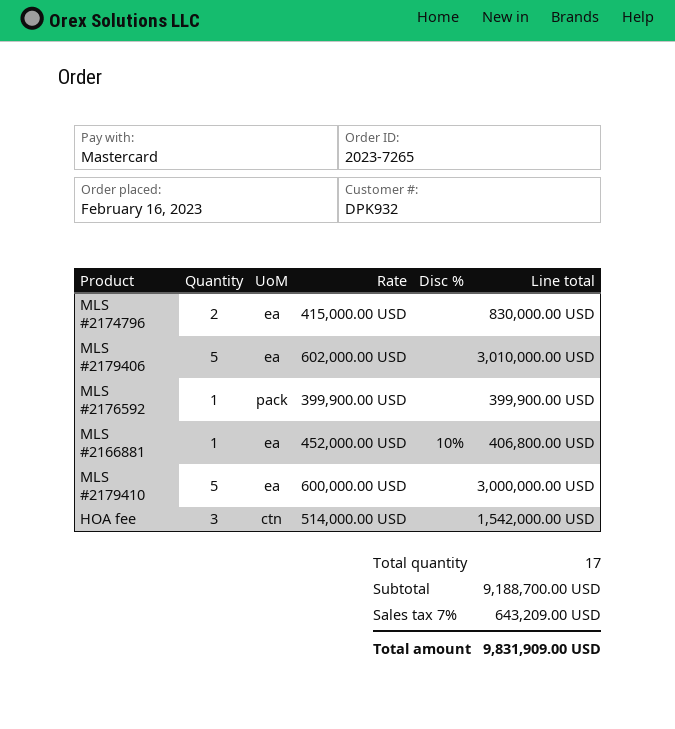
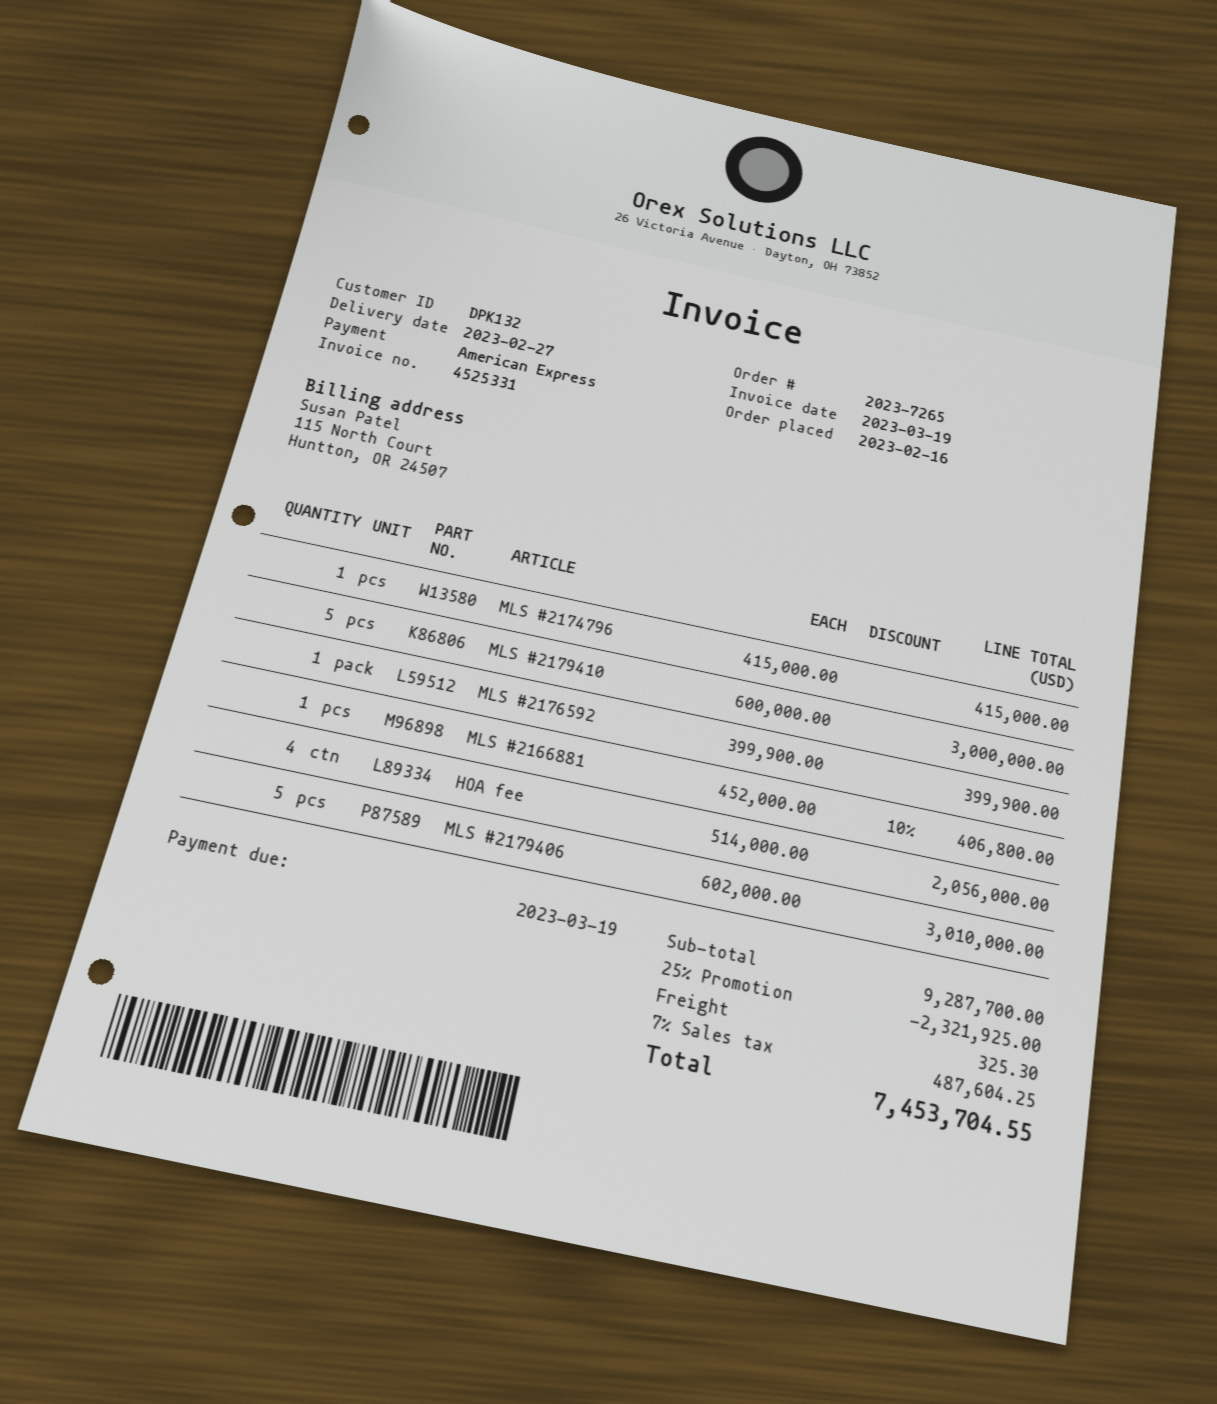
customer number: DPK932 -> DPK132
payment method: Mastercard -> American Express
MLS #2174796: 2 x 415000.00 = 830000.00 -> 1 x 415000.00 = 415000.00
HOA fee: 3 x 514000.00 = 1542000.00 -> 4 x 514000.00 = 2056000.00
subtotal: 9188700.00 -> 9287700.00
discount: none -> 25% = 2321925.00
shipping: none -> 325.30
tax: 7% = 643209.00 -> 7% = 487604.25
total: 9831909.00 -> 7453704.55

